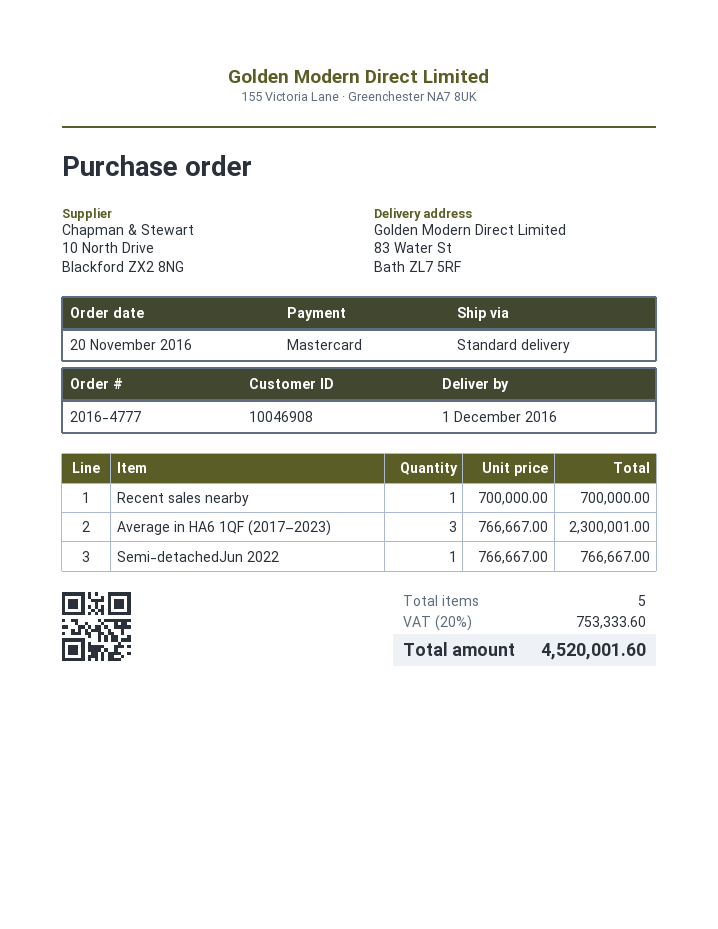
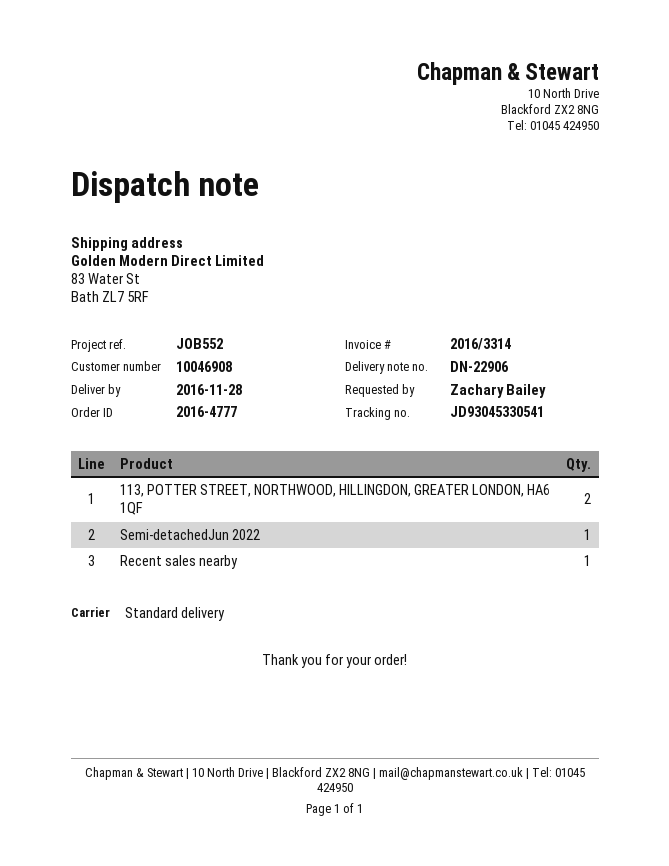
delivery date: 2016-12-01 -> 2016-11-28
Average in HA6 1QF (2017–2023): 3 -> none
113, POTTER STREET, NORTHWOOD, HILLINGDON, GREATER LONDON, HA6 1QF: none -> 2

